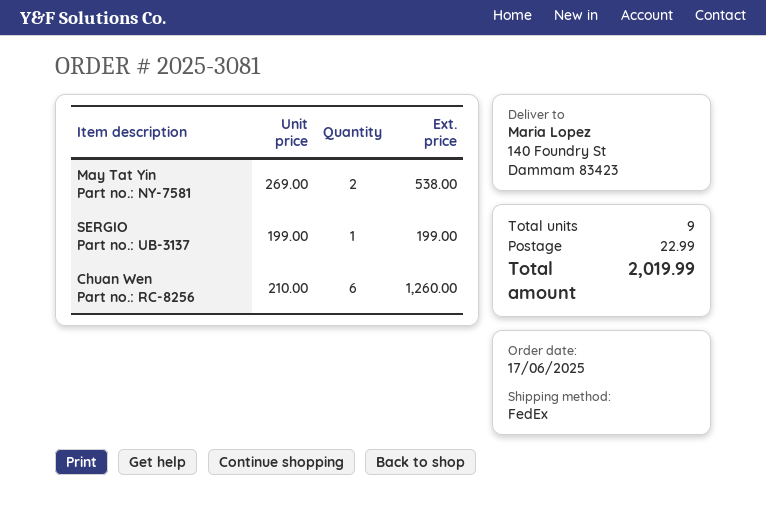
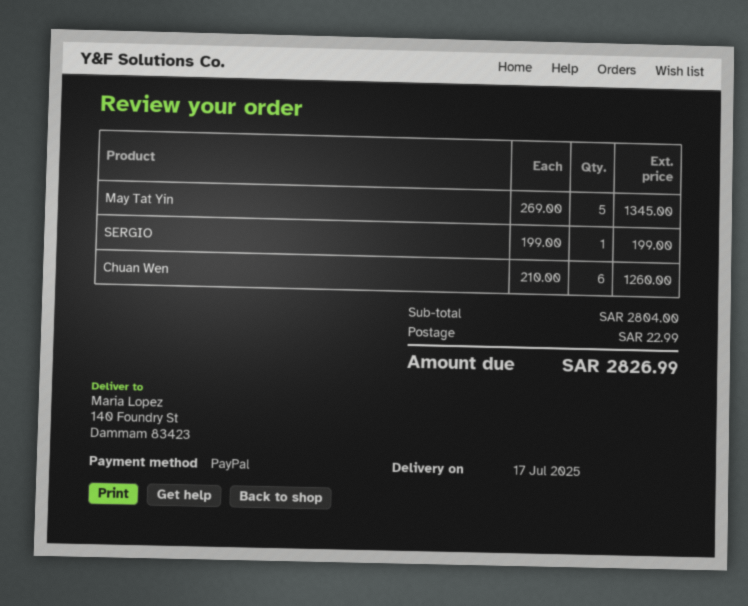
May Tat Yin: 2 x 269.00 = 538.00 -> 5 x 269.00 = 1345.00
total: 2019.99 -> 2826.99

